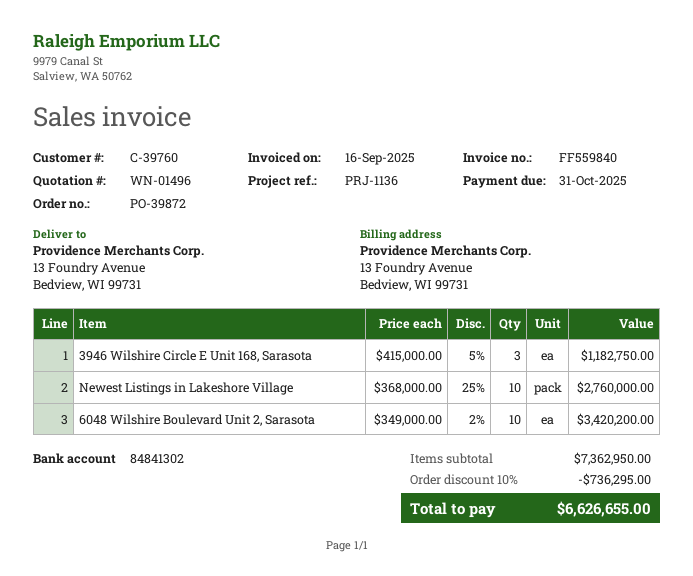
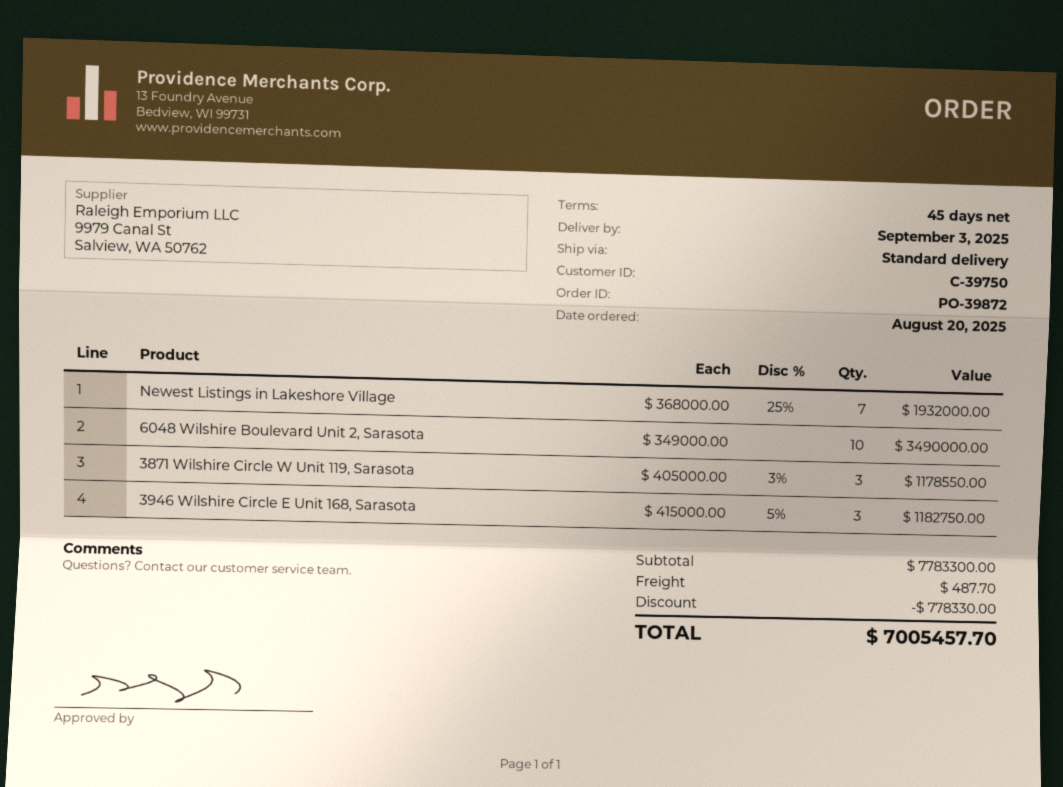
customer number: C-39760 -> C-39750
Newest Listings in Lakeshore Village: 10 x 368000.00 - 25% = 2760000.00 -> 7 x 368000.00 - 25% = 1932000.00
6048 Wilshire Boulevard Unit 2, Sarasota: 10 x 349000.00 - 2% = 3420200.00 -> 10 x 349000.00 = 3490000.00
3871 Wilshire Circle W Unit 119, Sarasota: none -> 3 x 405000.00 - 3% = 1178550.00
subtotal: 7362950.00 -> 7783300.00
discount: 736295.00 -> 778330.00
shipping: none -> 487.70
total: 6626655.00 -> 7005457.70

